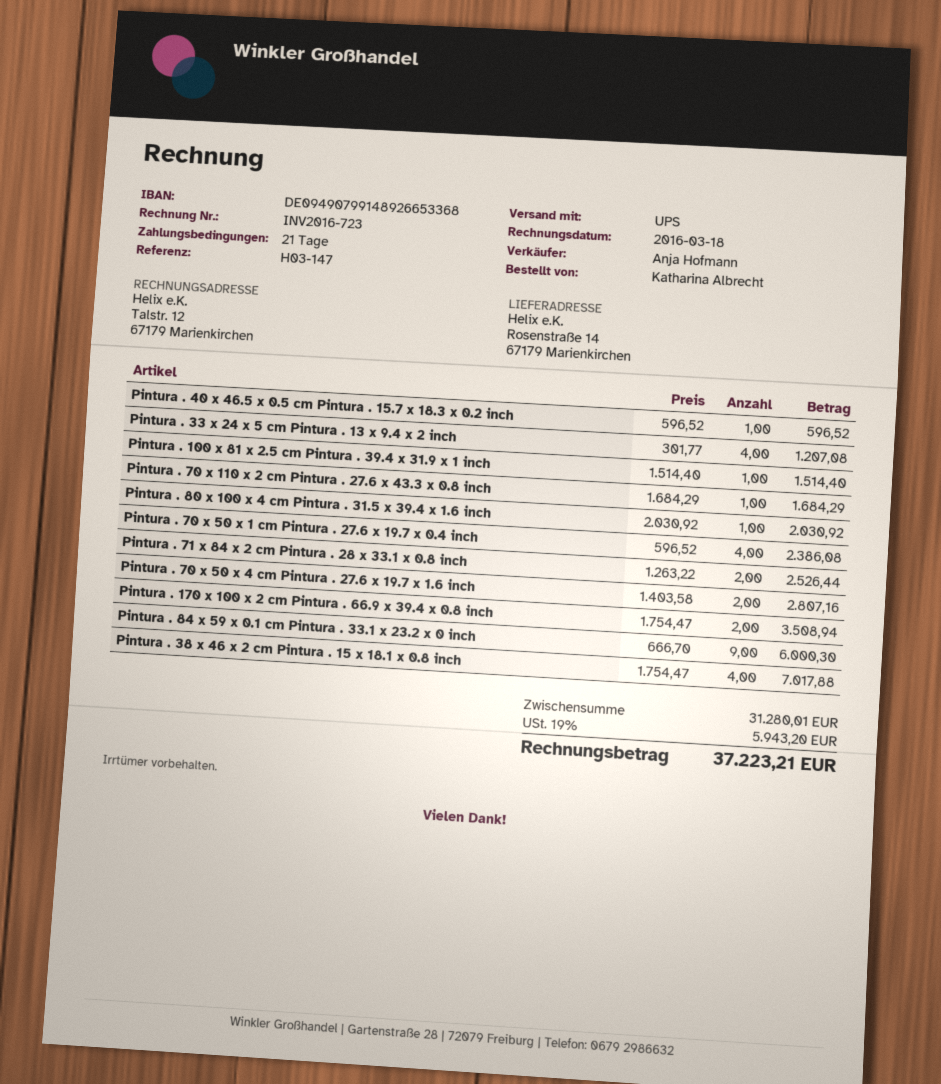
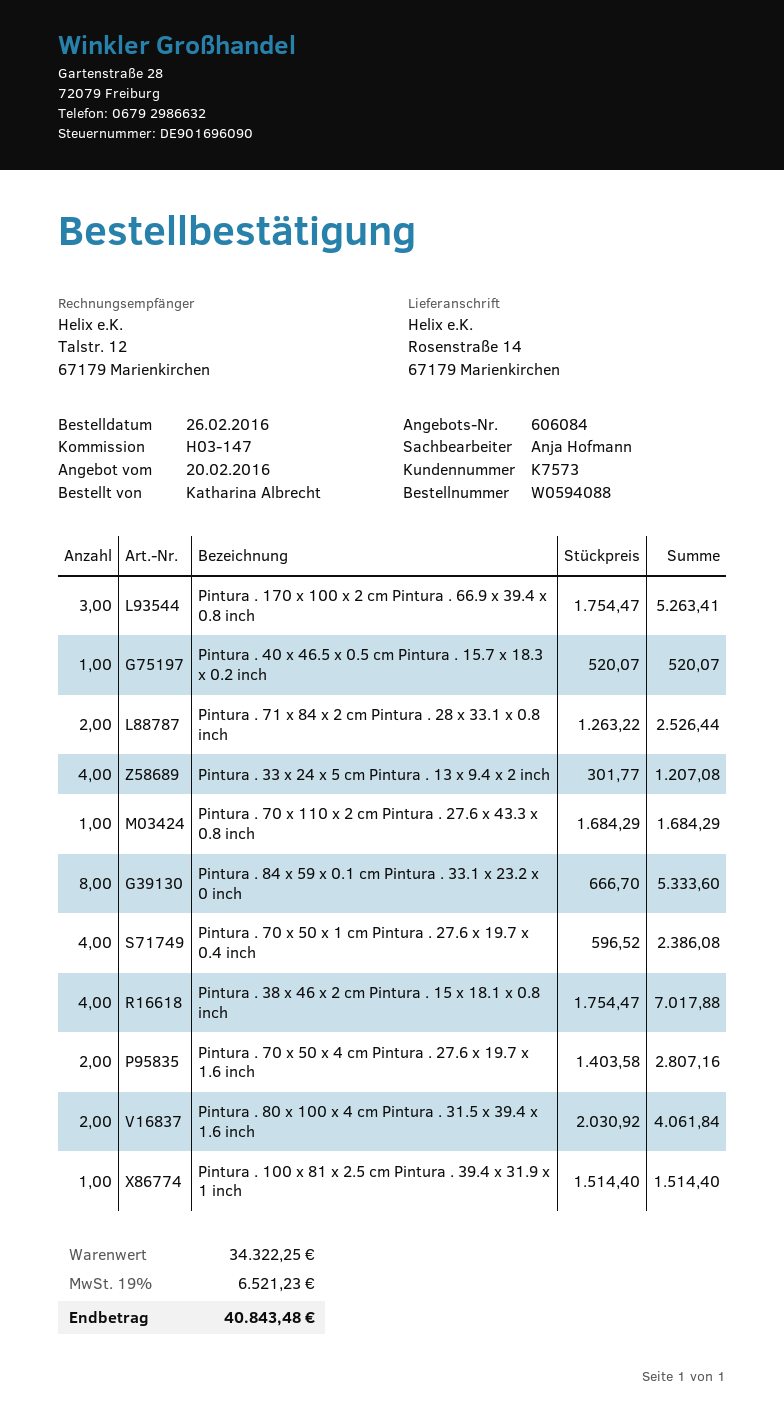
Pintura . 40 x 46.5 x 0.5 cm Pintura . 15.7 x 18.3 x 0.2 inch: 1 x 596.52 = 596.52 -> 1 x 520.07 = 520.07
Pintura . 80 x 100 x 4 cm Pintura . 31.5 x 39.4 x 1.6 inch: 1 x 2030.92 = 2030.92 -> 2 x 2030.92 = 4061.84
Pintura . 170 x 100 x 2 cm Pintura . 66.9 x 39.4 x 0.8 inch: 2 x 1754.47 = 3508.94 -> 3 x 1754.47 = 5263.41
Pintura . 84 x 59 x 0.1 cm Pintura . 33.1 x 23.2 x 0 inch: 9 x 666.70 = 6000.30 -> 8 x 666.70 = 5333.60
subtotal: 31280.01 -> 34322.25
tax: 19% = 5943.20 -> 19% = 6521.23
total: 37223.21 -> 40843.48

